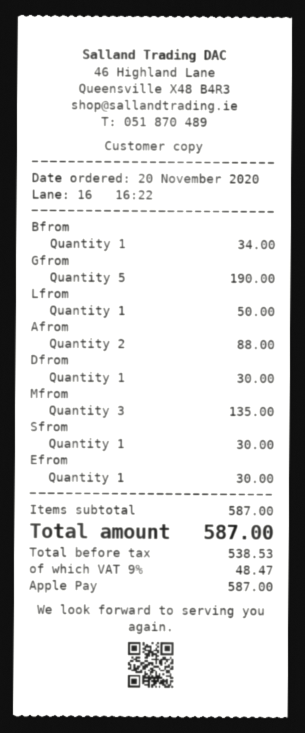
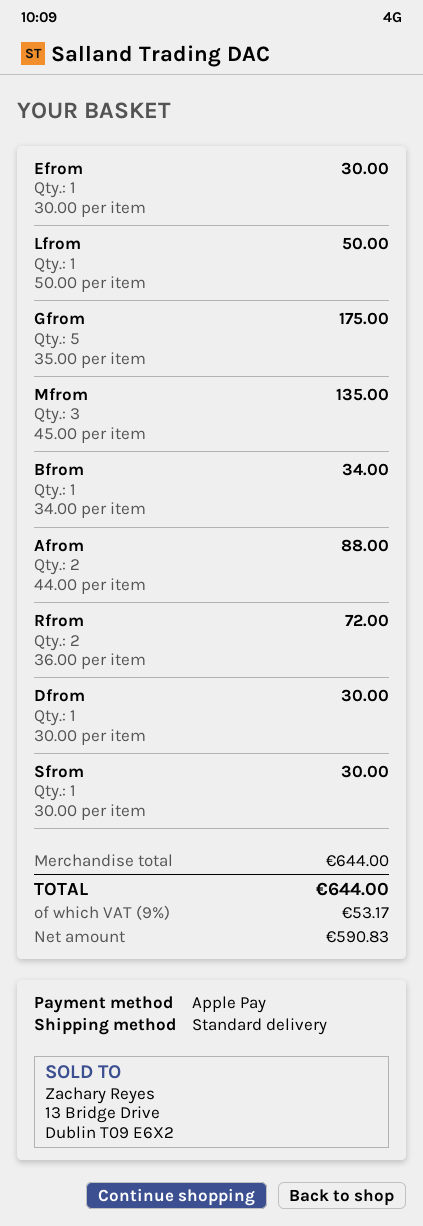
Gfrom: 5 for 190.00 -> 5 for 175.00
Rfrom: none -> 2 for 72.00
subtotal: 587.00 -> 644.00
net: 538.53 -> 590.83
tax: 9% = 48.47 -> 9% = 53.17
total: 587.00 -> 644.00

